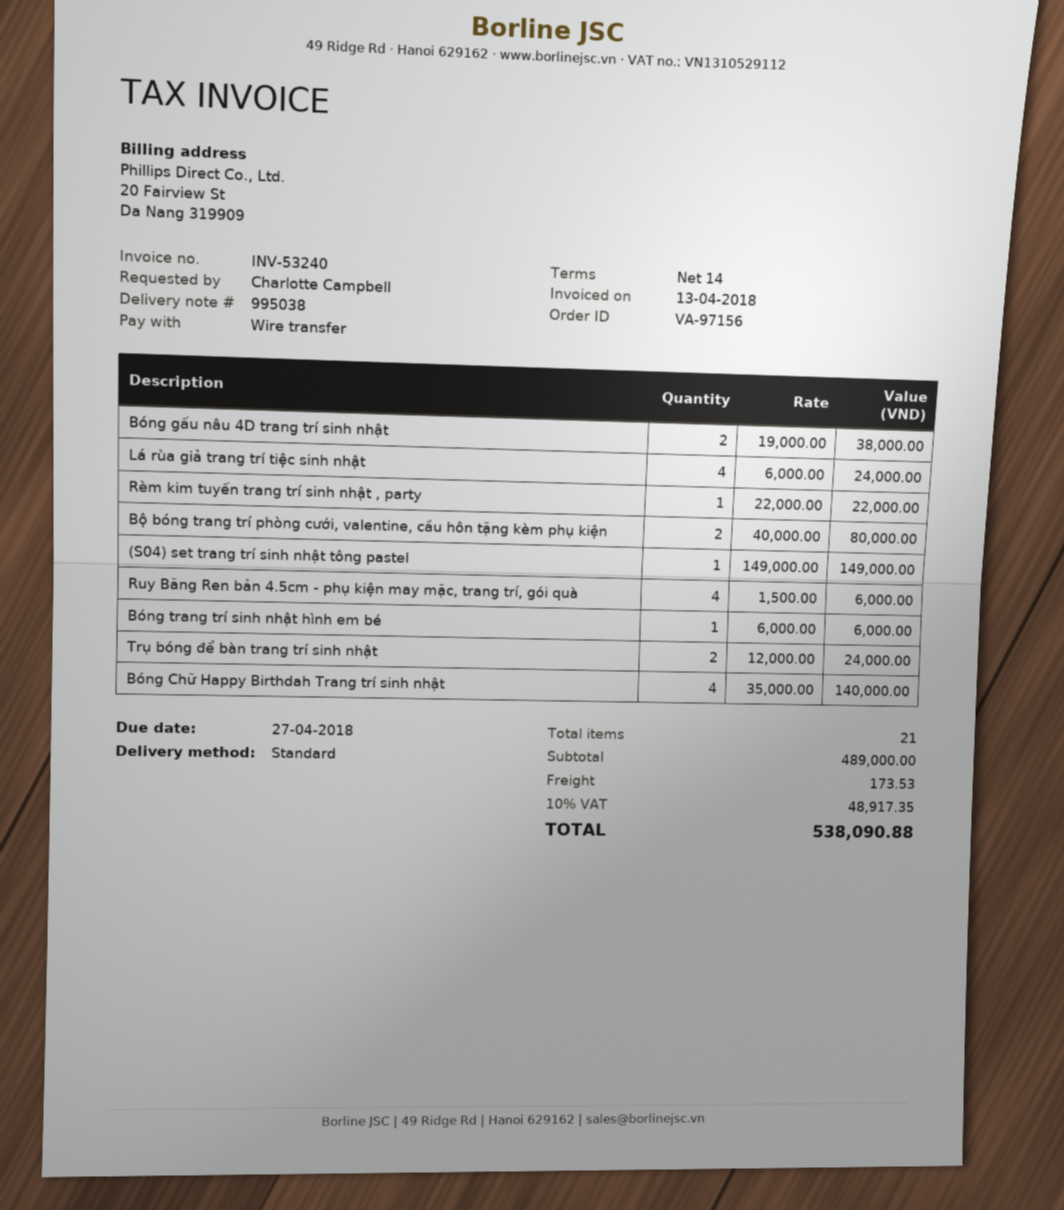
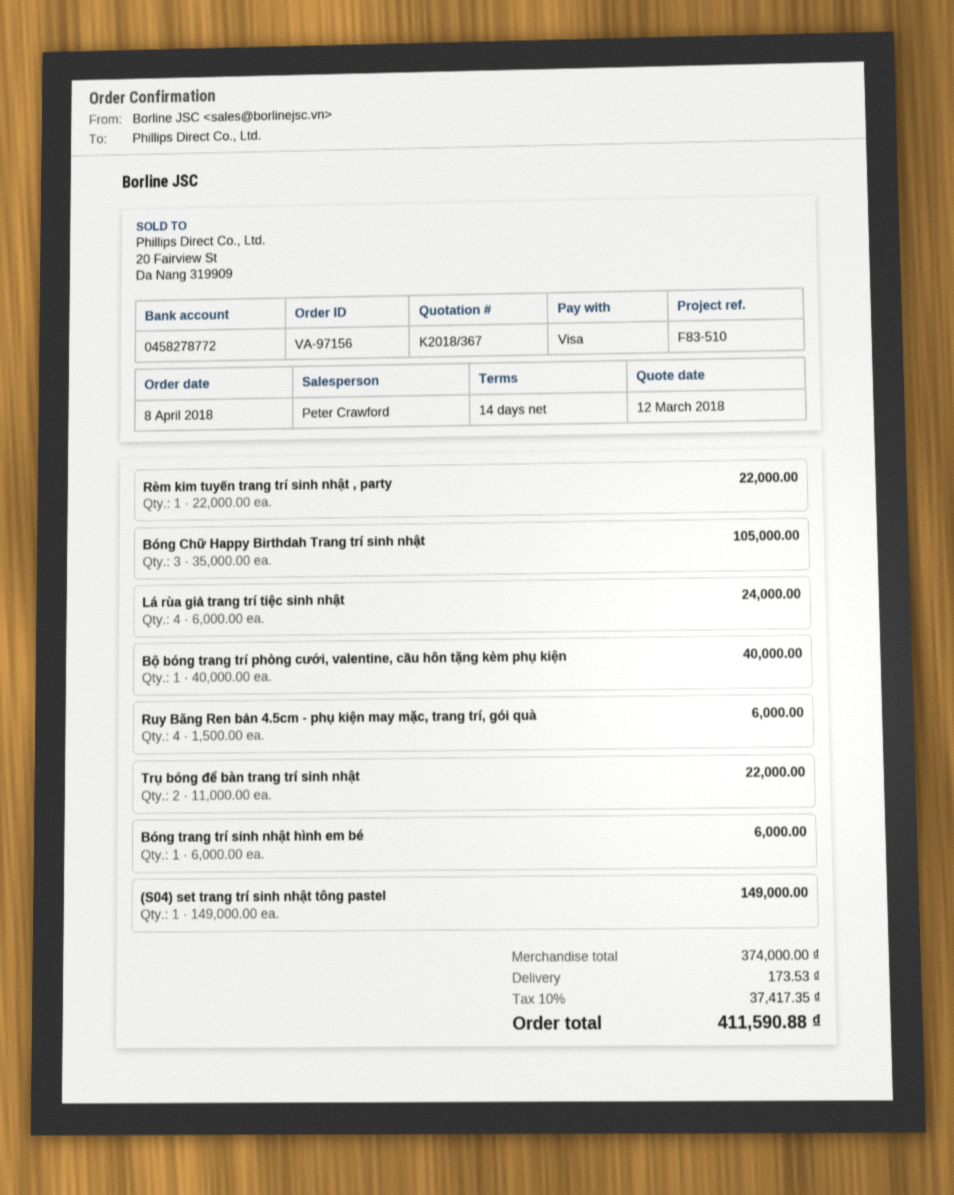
payment method: bank transfer -> Visa
Bóng gấu nâu 4D trang trí sinh nhật: 2 x 19000.00 = 38000.00 -> none
Bộ bóng trang trí phòng cưới, valentine, cầu hôn tặng kèm phụ kiện: 2 x 40000.00 = 80000.00 -> 1 x 40000.00 = 40000.00
Trụ bóng để bàn trang trí sinh nhật: 2 x 12000.00 = 24000.00 -> 2 x 11000.00 = 22000.00
Bóng Chữ Happy Birthdah Trang trí sinh nhật: 4 x 35000.00 = 140000.00 -> 3 x 35000.00 = 105000.00
subtotal: 489000.00 -> 374000.00
tax: 10% = 48917.35 -> 10% = 37417.35
total: 538090.88 -> 411590.88

